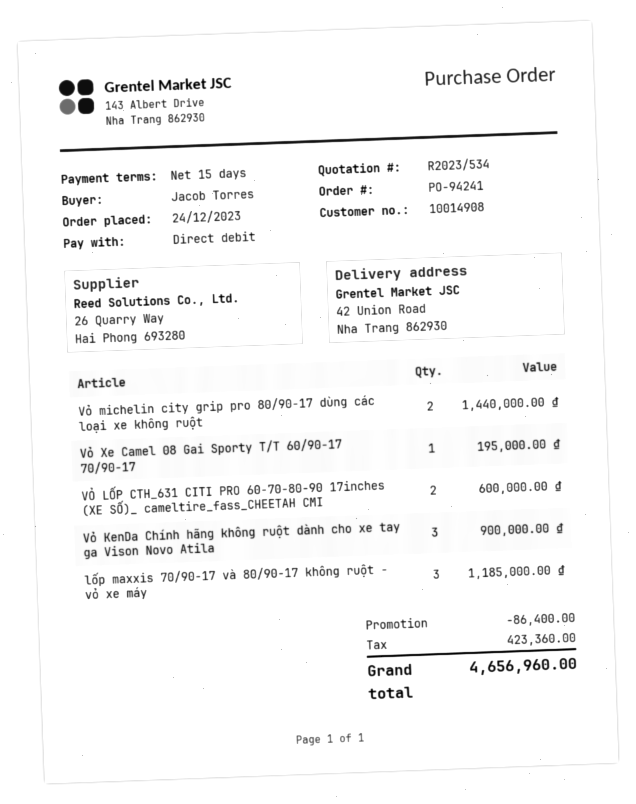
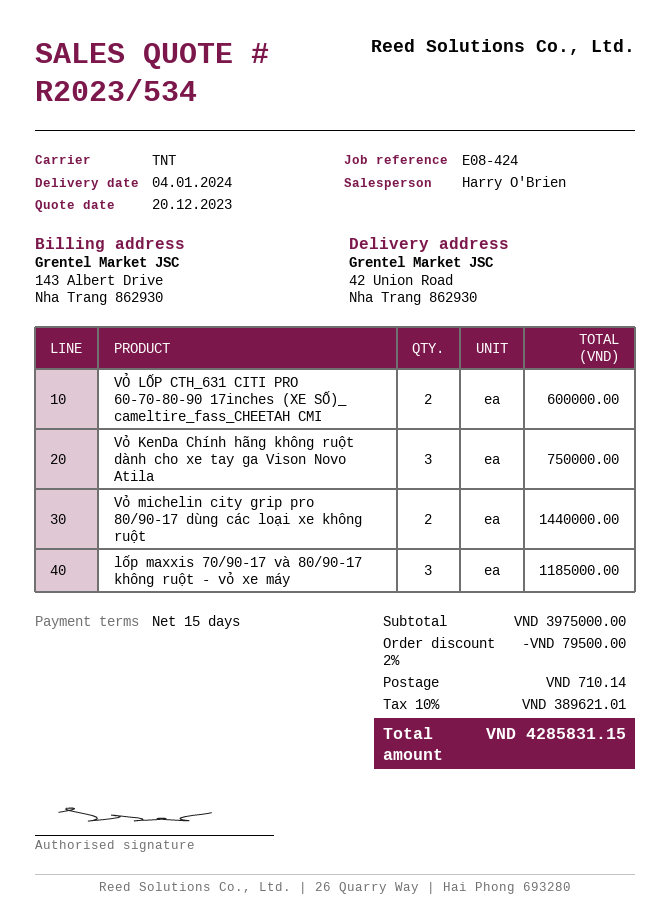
Vỏ Xe Camel 08 Gai Sporty T/T 60/90-17 70/90-17: 1 for 195000.00 -> none
Vỏ KenDa Chính hãng không ruột dành cho xe tay ga Vison Novo Atila: 3 for 900000.00 -> 3 for 750000.00
discount: 86400.00 -> 79500.00
shipping: none -> 710.14
tax: 423360.00 -> 389621.01
total: 4656960.00 -> 4285831.15

